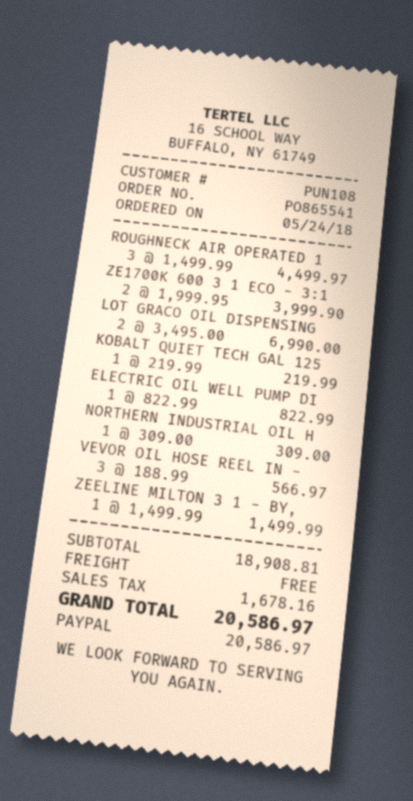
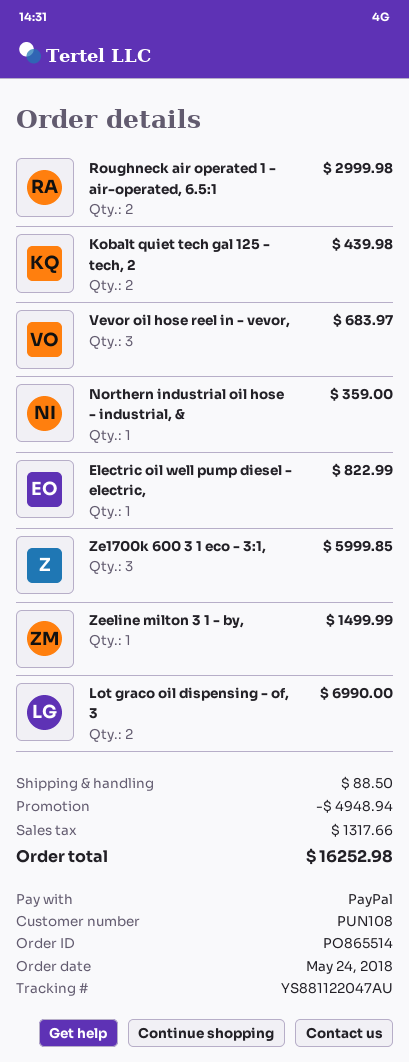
order number: PO865541 -> PO865514
ROUGHNECK AIR OPERATED 1: 3 for 4499.97 -> 2 for 2999.98
ZE1700K 600 3 1 ECO - 3:1: 2 for 3999.90 -> 3 for 5999.85
KOBALT QUIET TECH GAL 125: 1 for 219.99 -> 2 for 439.98
NORTHERN INDUSTRIAL OIL H: 1 for 309.00 -> 1 for 359.00
VEVOR OIL HOSE REEL IN -: 3 for 566.97 -> 3 for 683.97
discount: none -> 4948.94
shipping: 0.00 -> 88.50
tax: 1678.16 -> 1317.66
total: 20586.97 -> 16252.98

